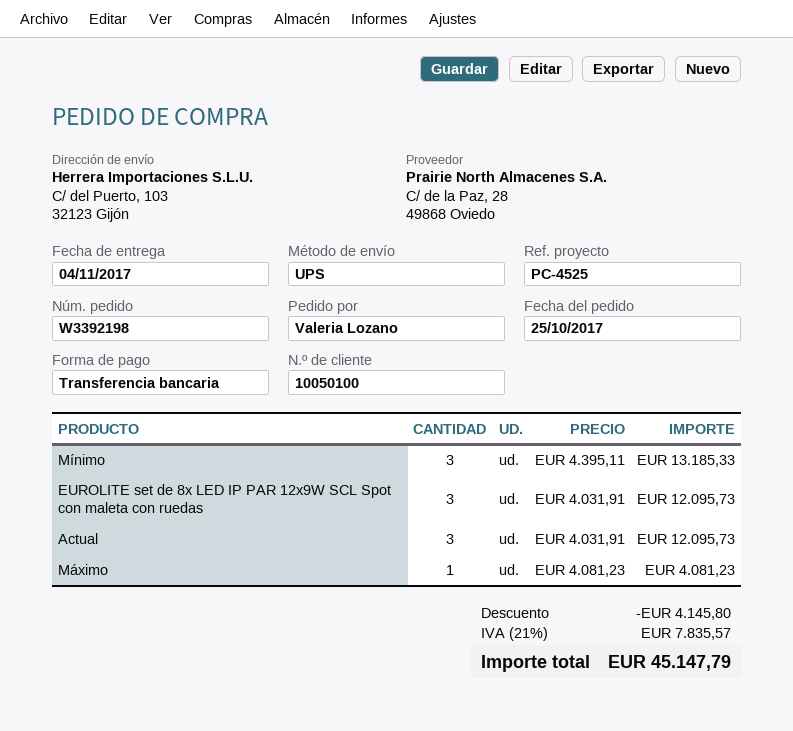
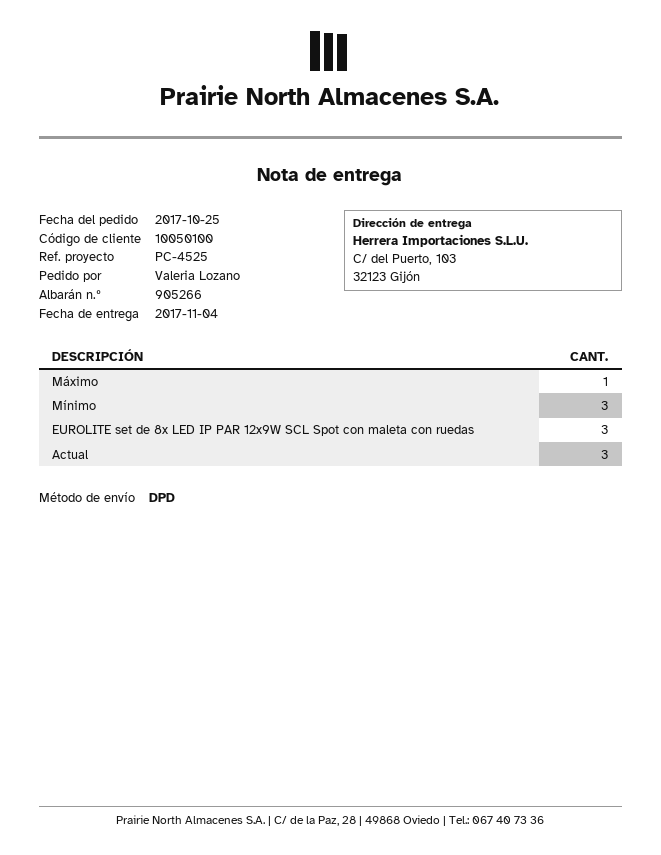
shipping method: UPS -> DPD

